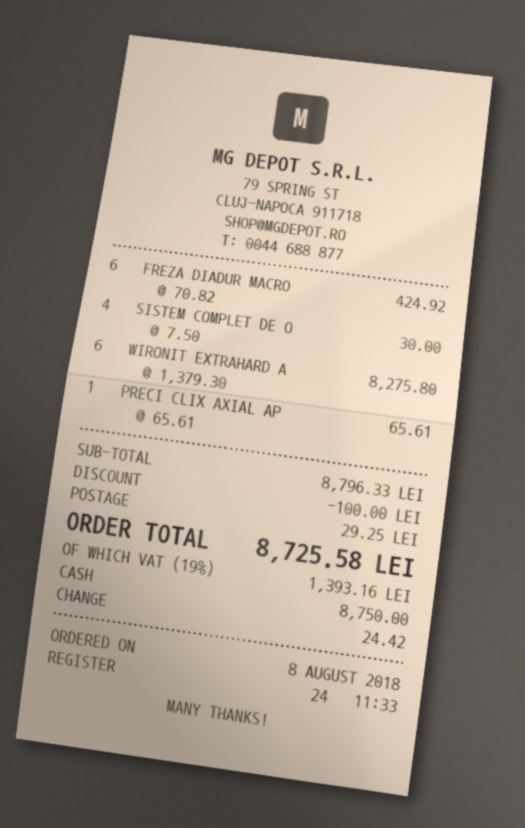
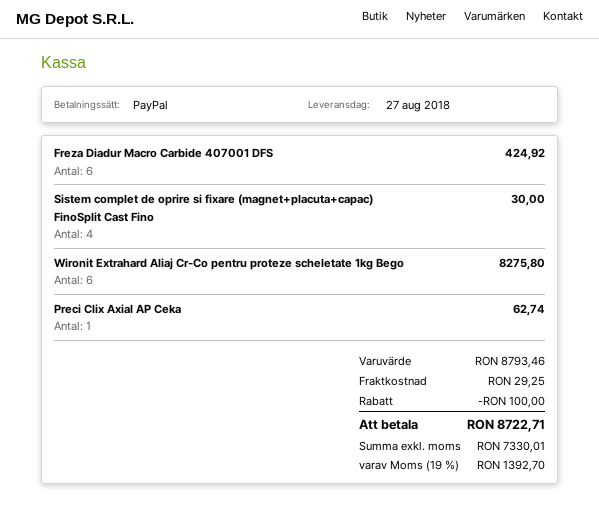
payment method: cash -> PayPal
PRECI CLIX AXIAL AP: 1 for 65.61 -> 1 for 62.74
subtotal: 8796.33 -> 8793.46
tax: 19% = 1393.16 -> 19% = 1392.70
total: 8725.58 -> 8722.71

